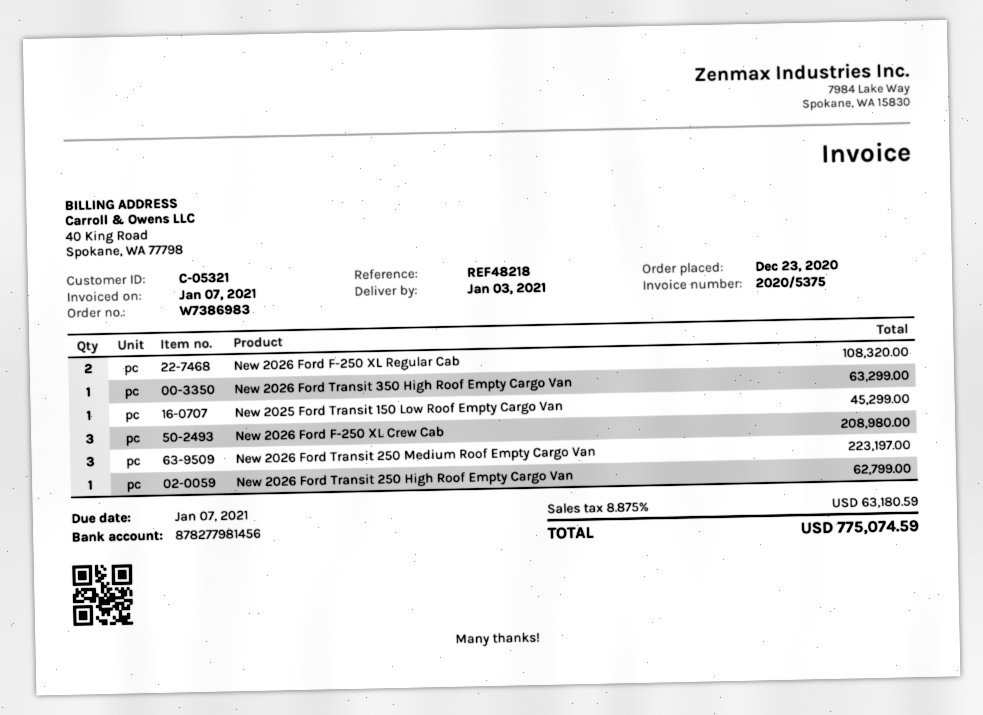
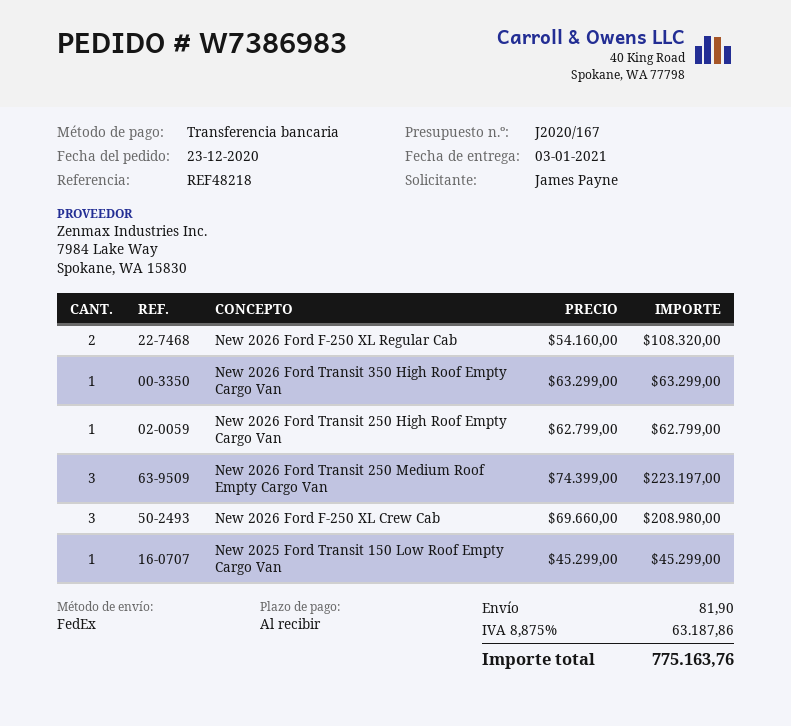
shipping: none -> 81.90
tax: 8.875% = 63180.59 -> 8.875% = 63187.86
total: 775074.59 -> 775163.76

